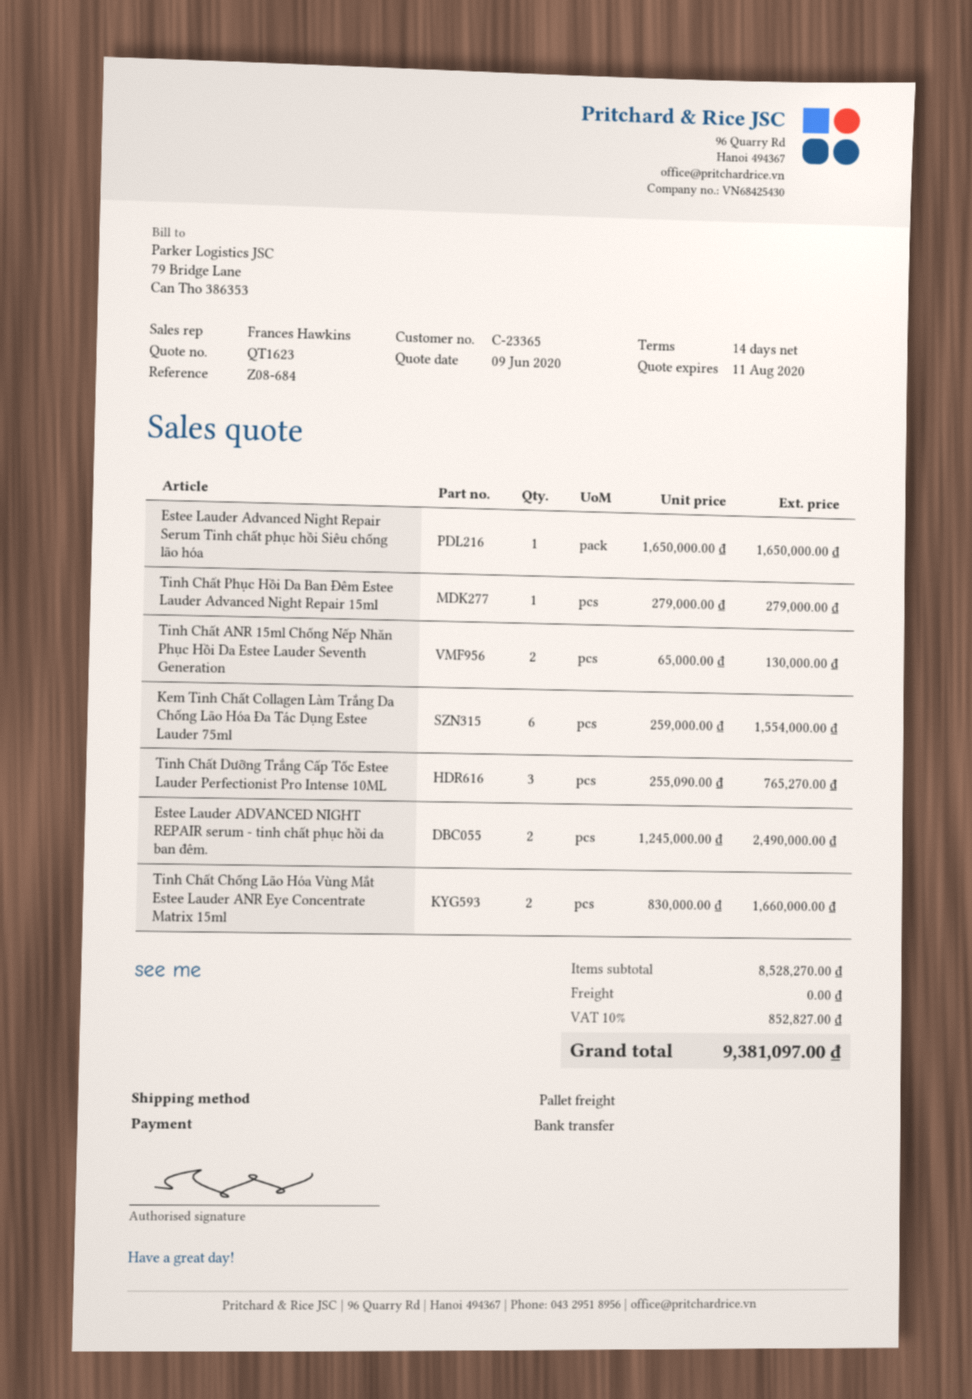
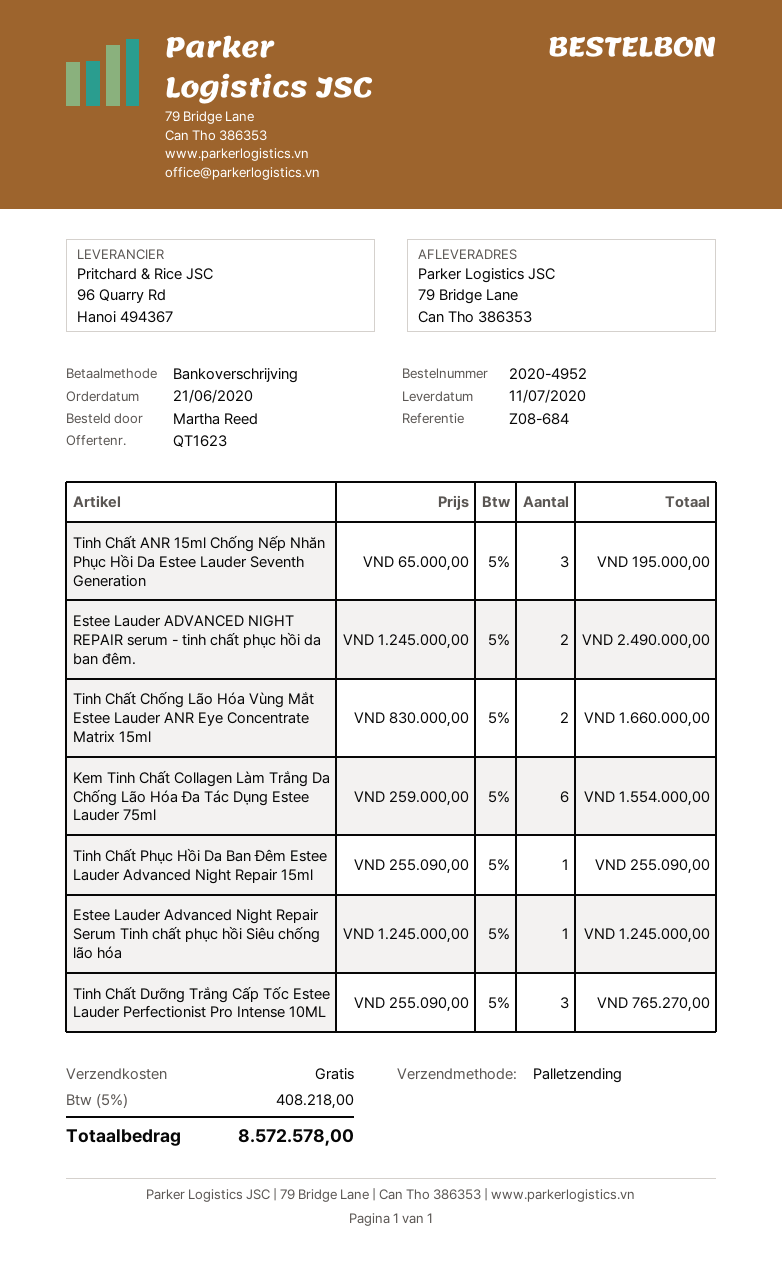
Estee Lauder Advanced Night Repair Serum Tinh chất phục hồi Siêu chống lão hóa: 1 x 1650000.00 = 1650000.00 -> 1 x 1245000.00 = 1245000.00
Tinh Chất Phục Hồi Da Ban Đêm Estee Lauder Advanced Night Repair 15ml: 1 x 279000.00 = 279000.00 -> 1 x 255090.00 = 255090.00
Tinh Chất ANR 15ml Chống Nếp Nhăn Phục Hồi Da Estee Lauder Seventh Generation: 2 x 65000.00 = 130000.00 -> 3 x 65000.00 = 195000.00
tax: 10% = 852827.00 -> 5% = 408218.00
total: 9381097.00 -> 8572578.00

